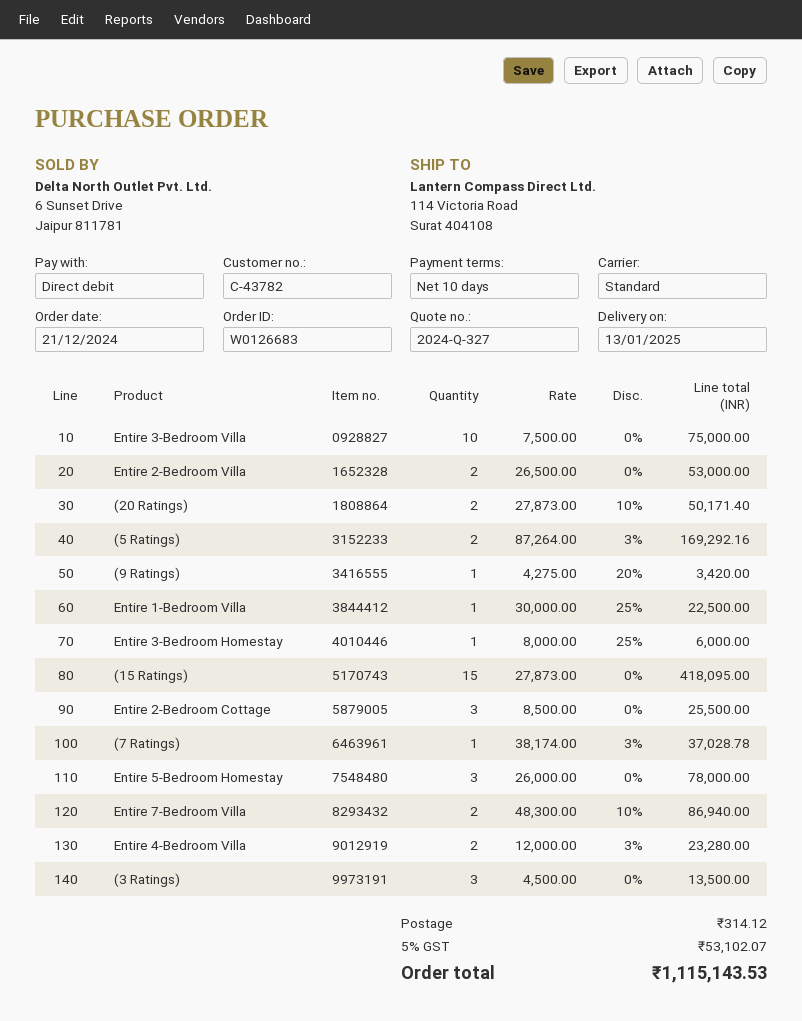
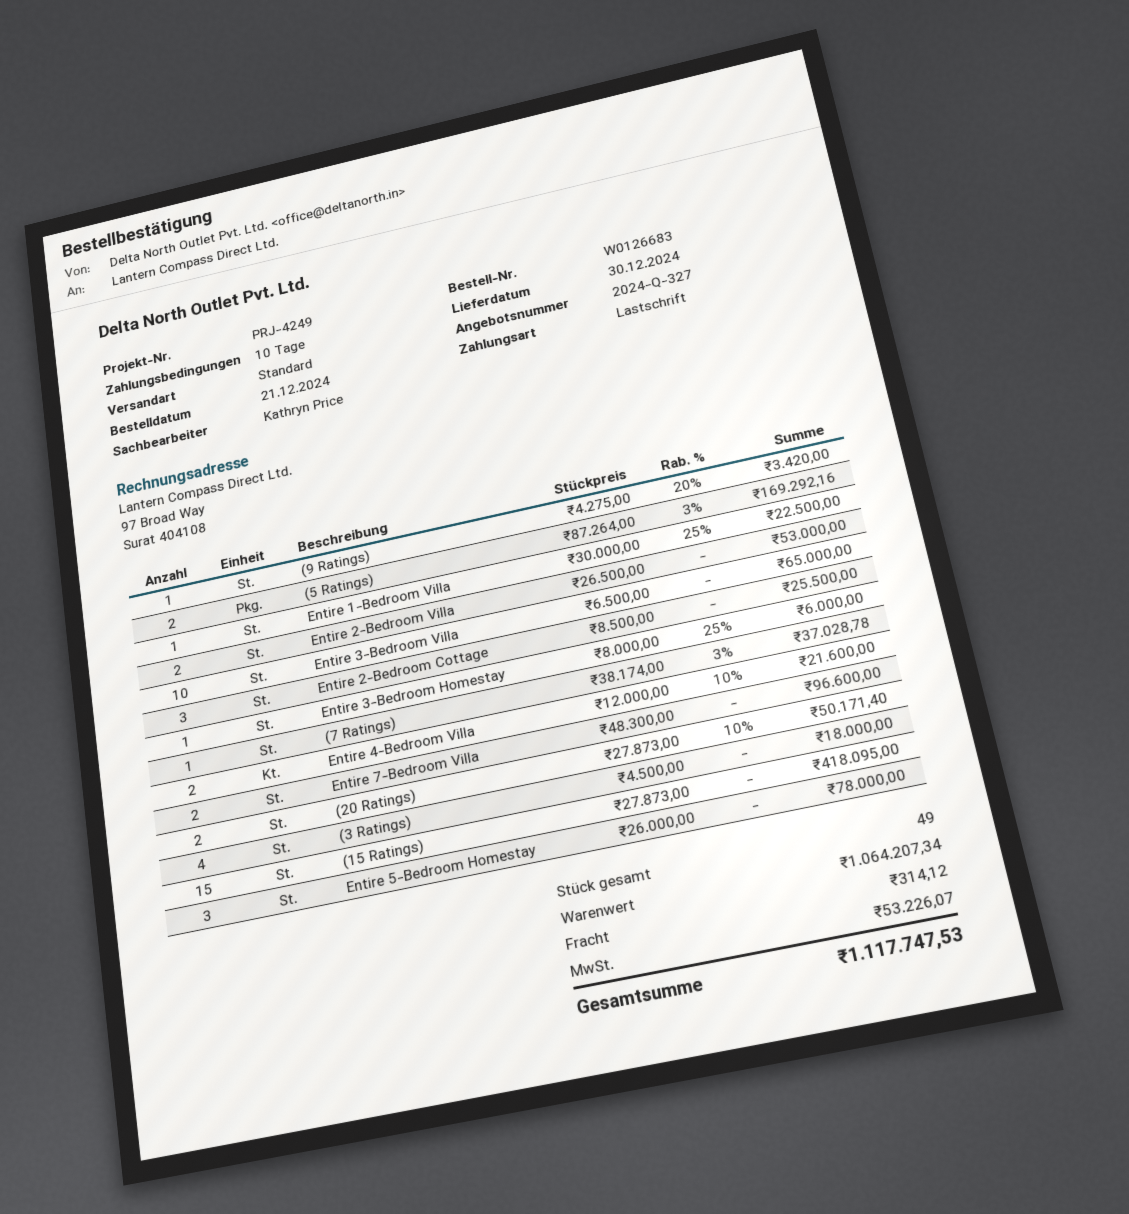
delivery date: 2025-01-13 -> 2024-12-30
Entire 3-Bedroom Villa: 10 x 7500.00 = 75000.00 -> 10 x 6500.00 = 65000.00
Entire 7-Bedroom Villa: 2 x 48300.00 - 10% = 86940.00 -> 2 x 48300.00 = 96600.00
Entire 4-Bedroom Villa: 2 x 12000.00 - 3% = 23280.00 -> 2 x 12000.00 - 10% = 21600.00
(3 Ratings): 3 x 4500.00 = 13500.00 -> 4 x 4500.00 = 18000.00
tax: 53102.07 -> 53226.07
total: 1115143.53 -> 1117747.53

